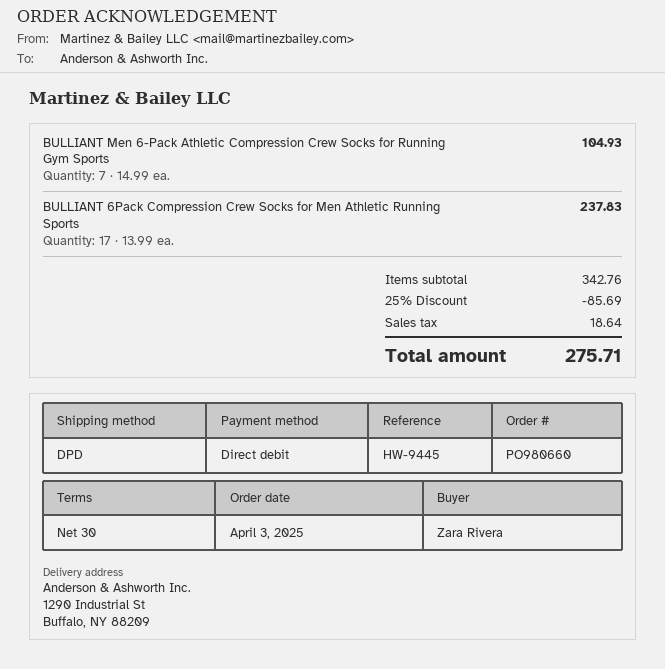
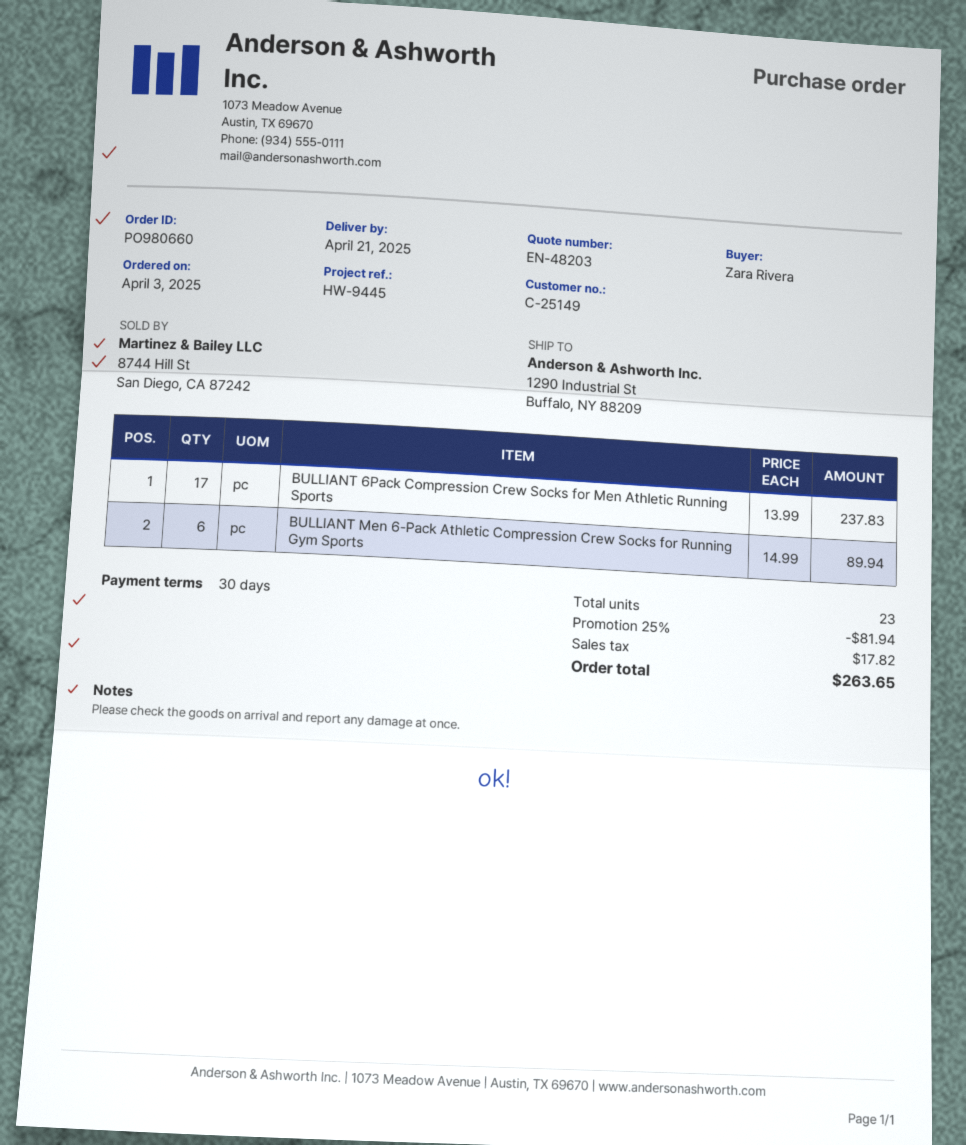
BULLIANT Men 6-Pack Athletic Compression Crew Socks for Running Gym Sports: 7 x 14.99 = 104.93 -> 6 x 14.99 = 89.94
discount: 25% = 85.69 -> 25% = 81.94
tax: 18.64 -> 17.82
total: 275.71 -> 263.65

